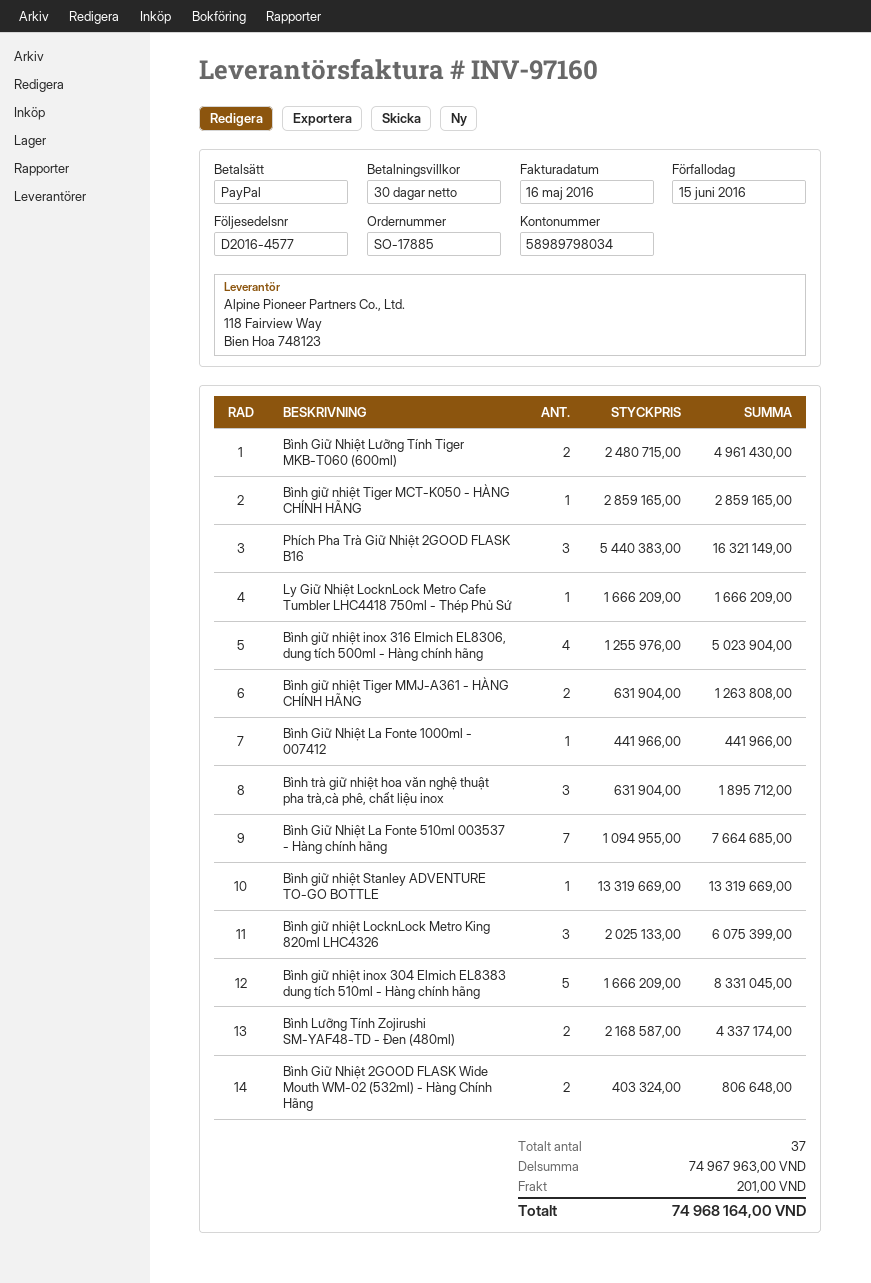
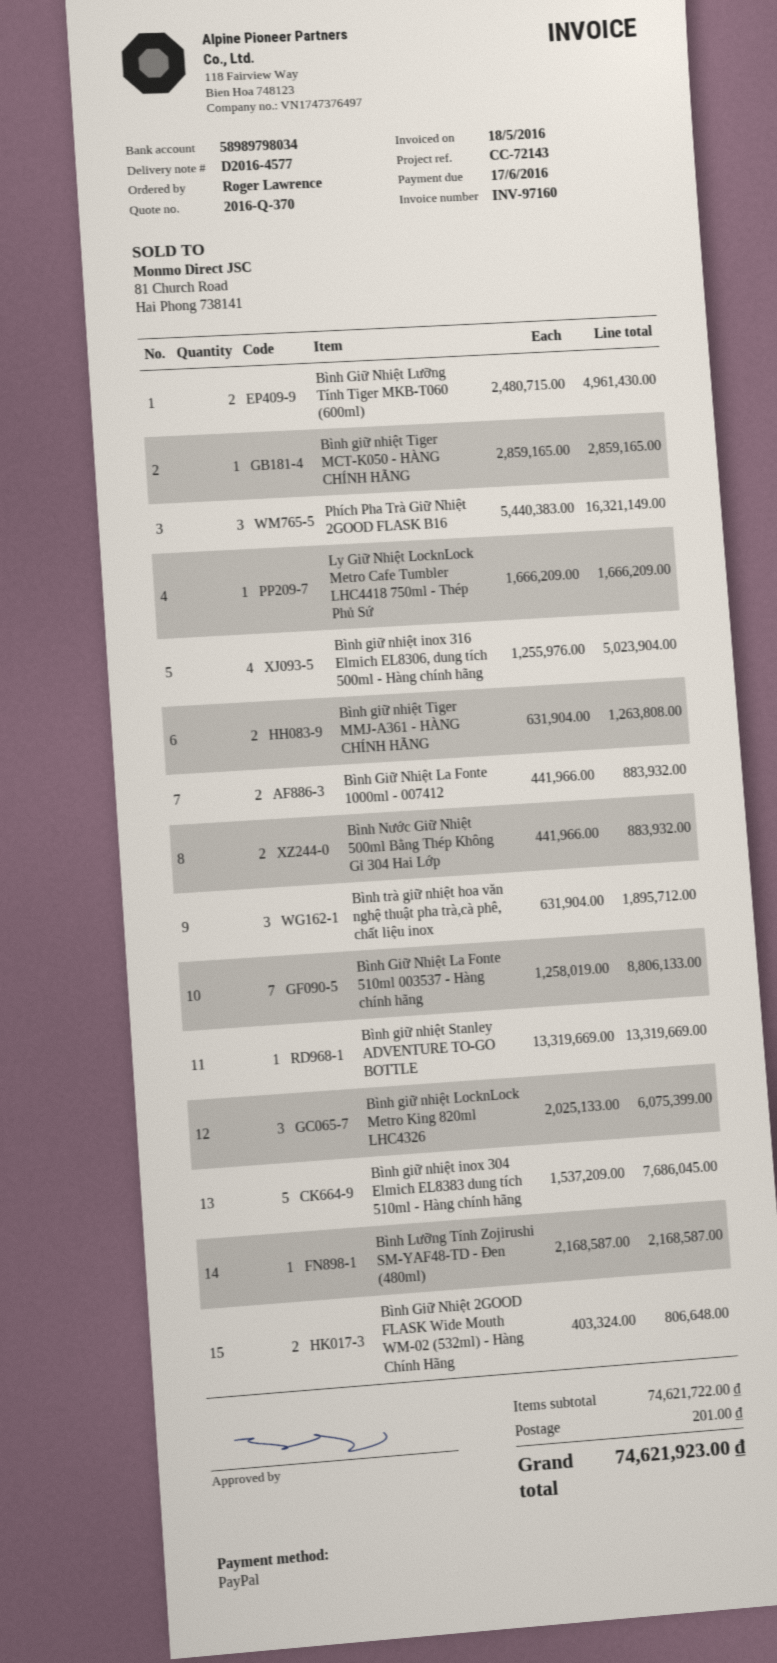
invoice date: 2016-05-16 -> 2016-05-18
due date: 2016-06-15 -> 2016-06-17
Bình Giữ Nhiệt La Fonte 1000ml - 007412: 1 x 441966.00 = 441966.00 -> 2 x 441966.00 = 883932.00
Bình Giữ Nhiệt La Fonte 510ml 003537 - Hàng chính hãng: 7 x 1094955.00 = 7664685.00 -> 7 x 1258019.00 = 8806133.00
Bình giữ nhiệt inox 304 Elmich EL8383 dung tích 510ml - Hàng chính hãng: 5 x 1666209.00 = 8331045.00 -> 5 x 1537209.00 = 7686045.00
Bình Lưỡng Tính Zojirushi SM-YAF48-TD - Đen (480ml): 2 x 2168587.00 = 4337174.00 -> 1 x 2168587.00 = 2168587.00
Bình Nước Giữ Nhiệt 500ml Bằng Thép Không Gỉ 304 Hai Lớp: none -> 2 x 441966.00 = 883932.00
subtotal: 74967963.00 -> 74621722.00
total: 74968164.00 -> 74621923.00

